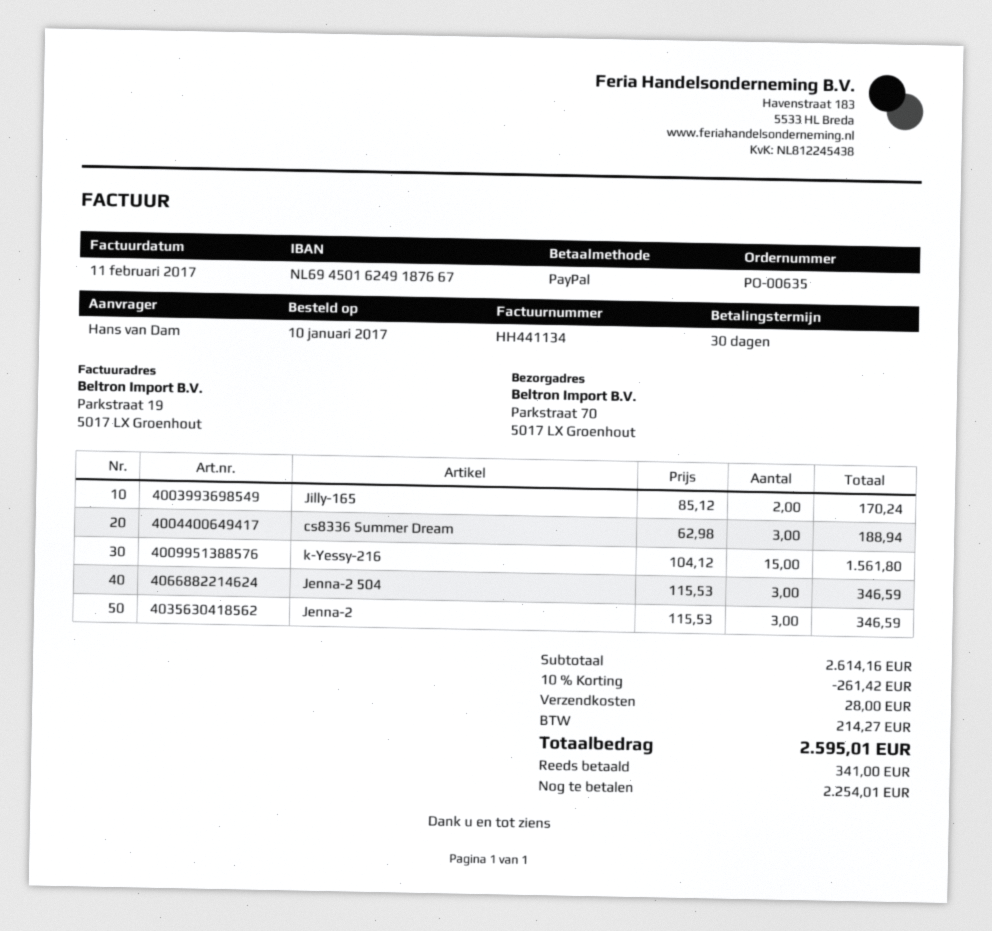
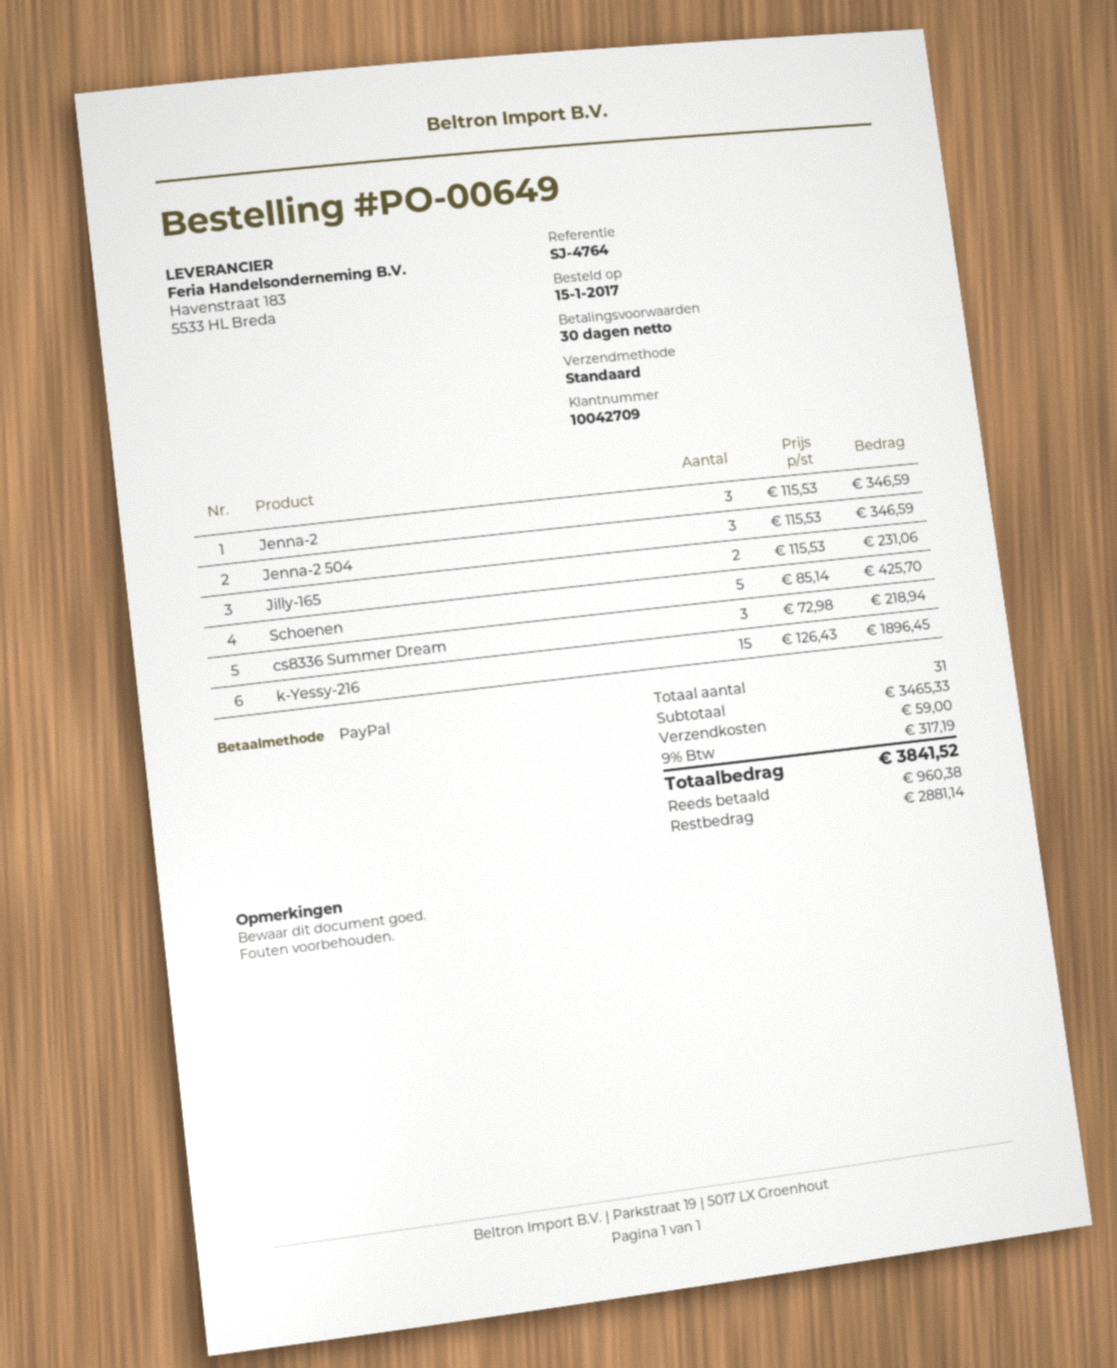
order number: PO-00635 -> PO-00649
order date: 2017-01-10 -> 2017-01-15
Jilly-165: 2 x 85.12 = 170.24 -> 2 x 115.53 = 231.06
cs8336 Summer Dream: 3 x 62.98 = 188.94 -> 3 x 72.98 = 218.94
k-Yessy-216: 15 x 104.12 = 1561.80 -> 15 x 126.43 = 1896.45
Schoenen: none -> 5 x 85.14 = 425.70
subtotal: 2614.16 -> 3465.33
discount: 10% = 261.42 -> none
shipping: 28.00 -> 59.00
tax: 214.27 -> 317.19
total: 2595.01 -> 3841.52
deposit: 341.00 -> 960.38
balance: 2254.01 -> 2881.14

